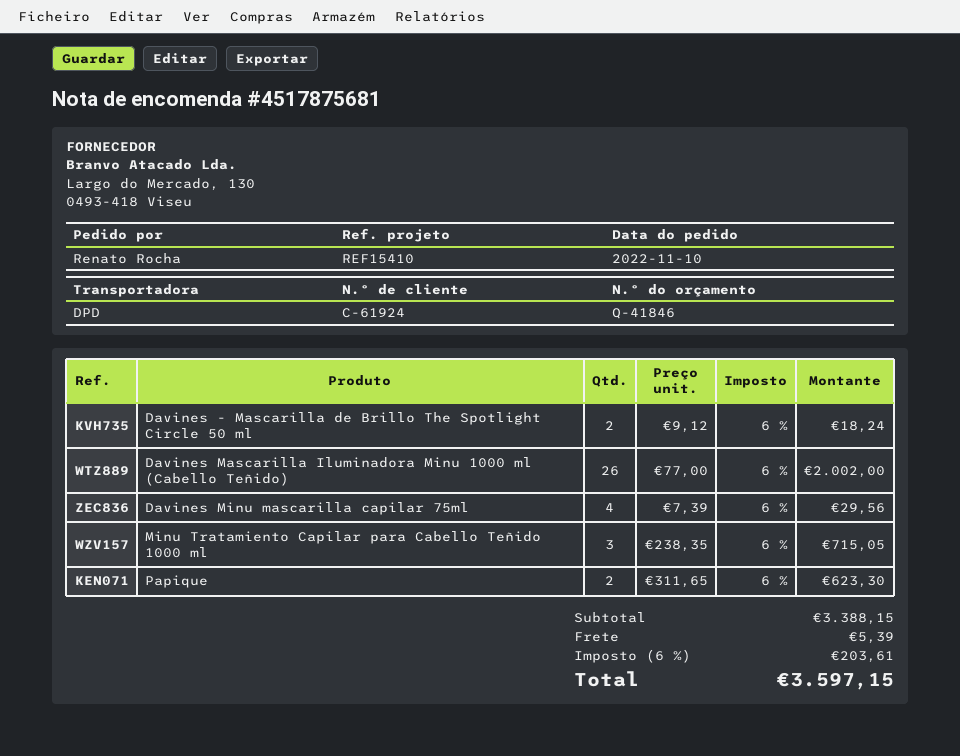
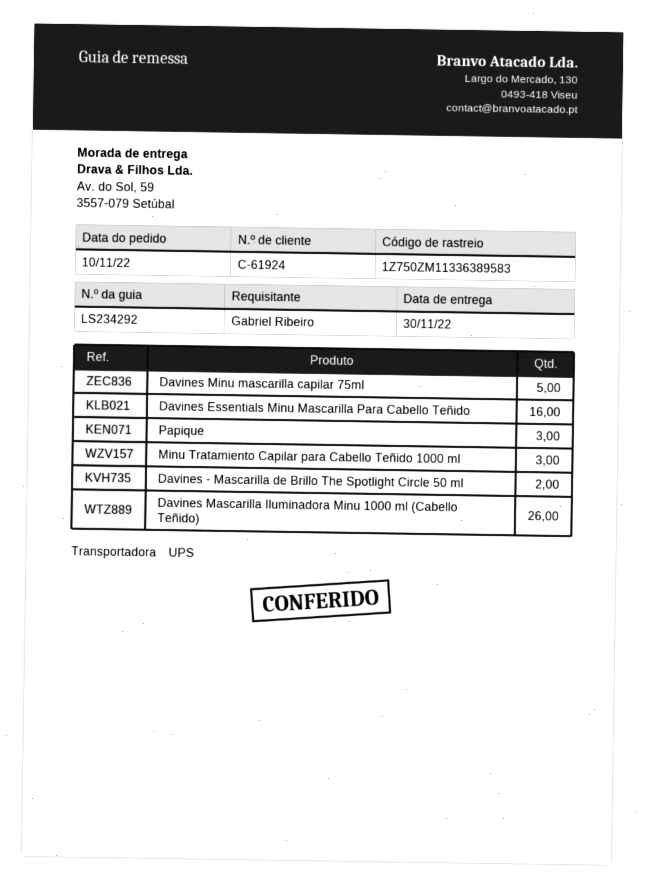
ordered by: Renato Rocha -> Gabriel Ribeiro
shipping method: DPD -> UPS
Davines Minu mascarilla capilar 75ml: 4 -> 5
Papique: 2 -> 3
Davines Essentials Minu Mascarilla Para Cabello Teñido: none -> 16

